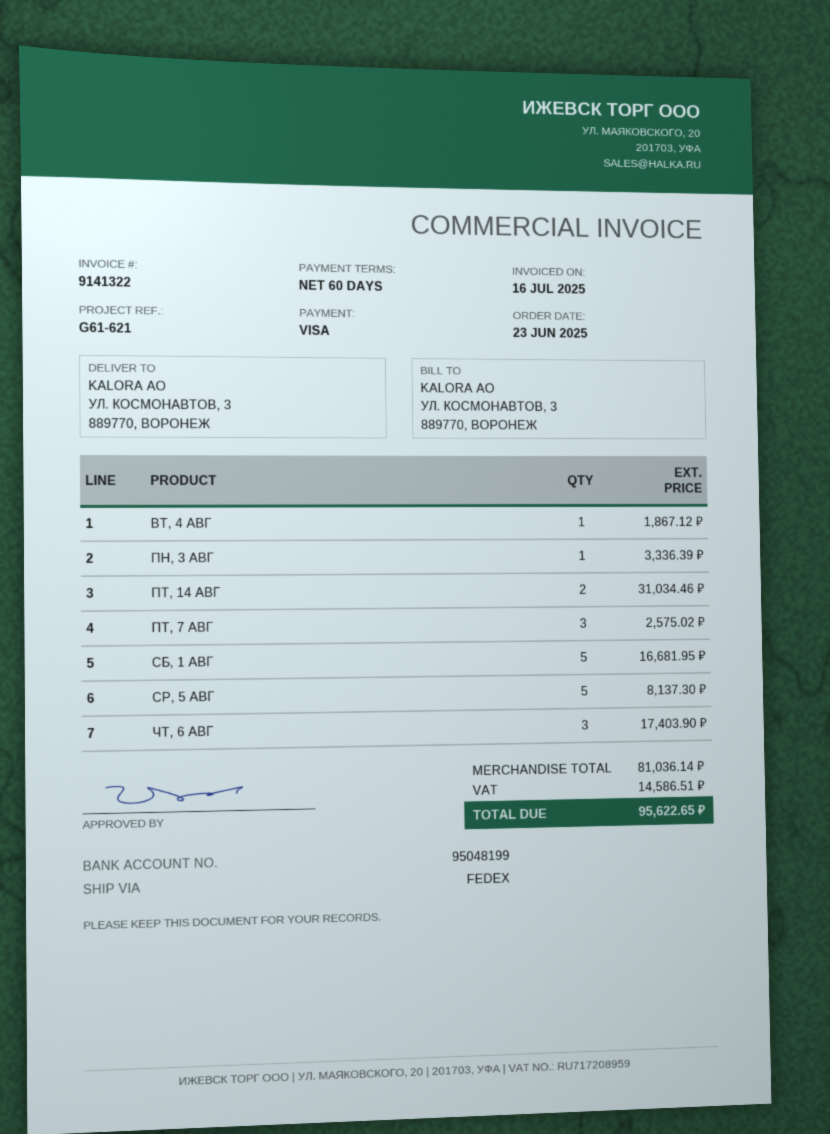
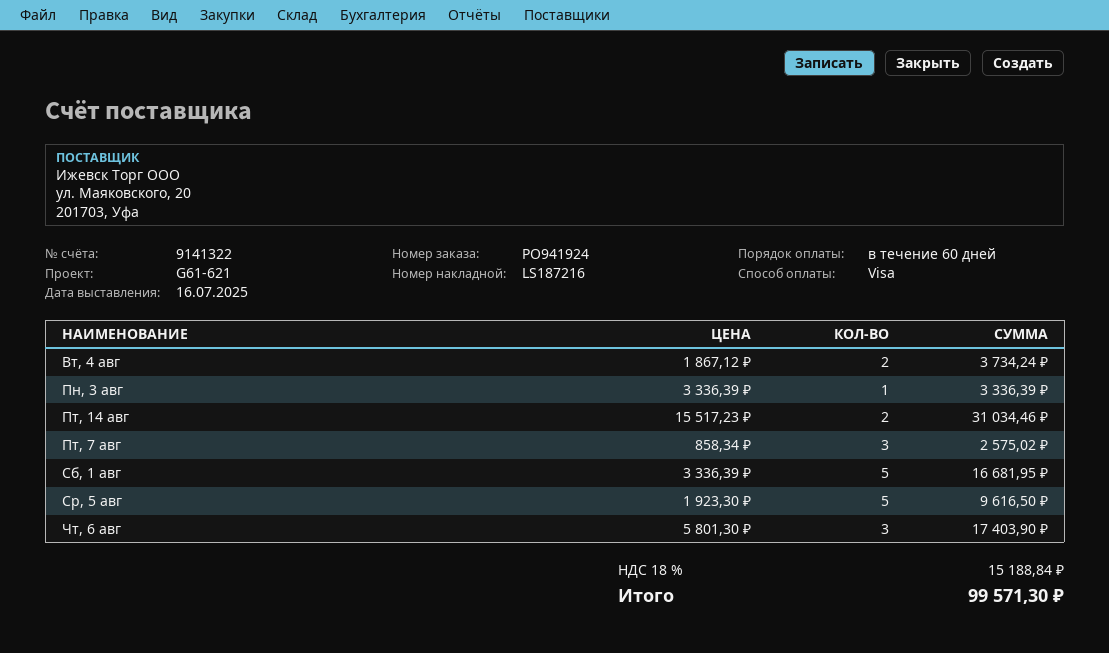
ВТ, 4 АВГ: 1 for 1867.12 -> 2 for 3734.24
СР, 5 АВГ: 5 for 8137.30 -> 5 for 9616.50
tax: 14586.51 -> 15188.84
total: 95622.65 -> 99571.30

